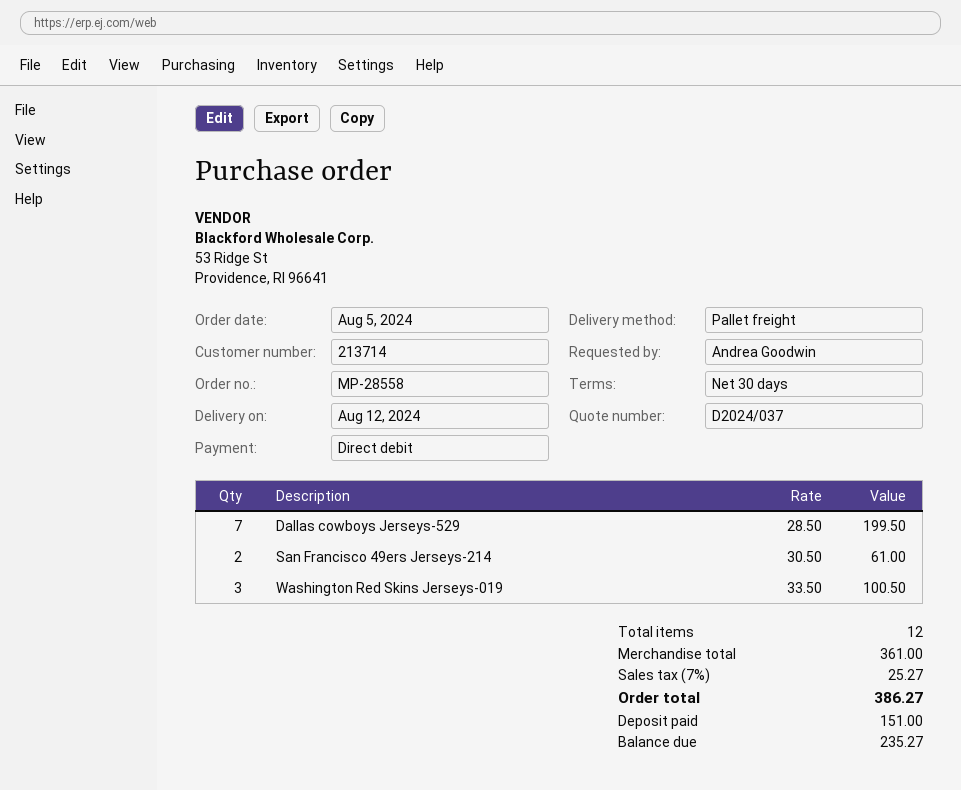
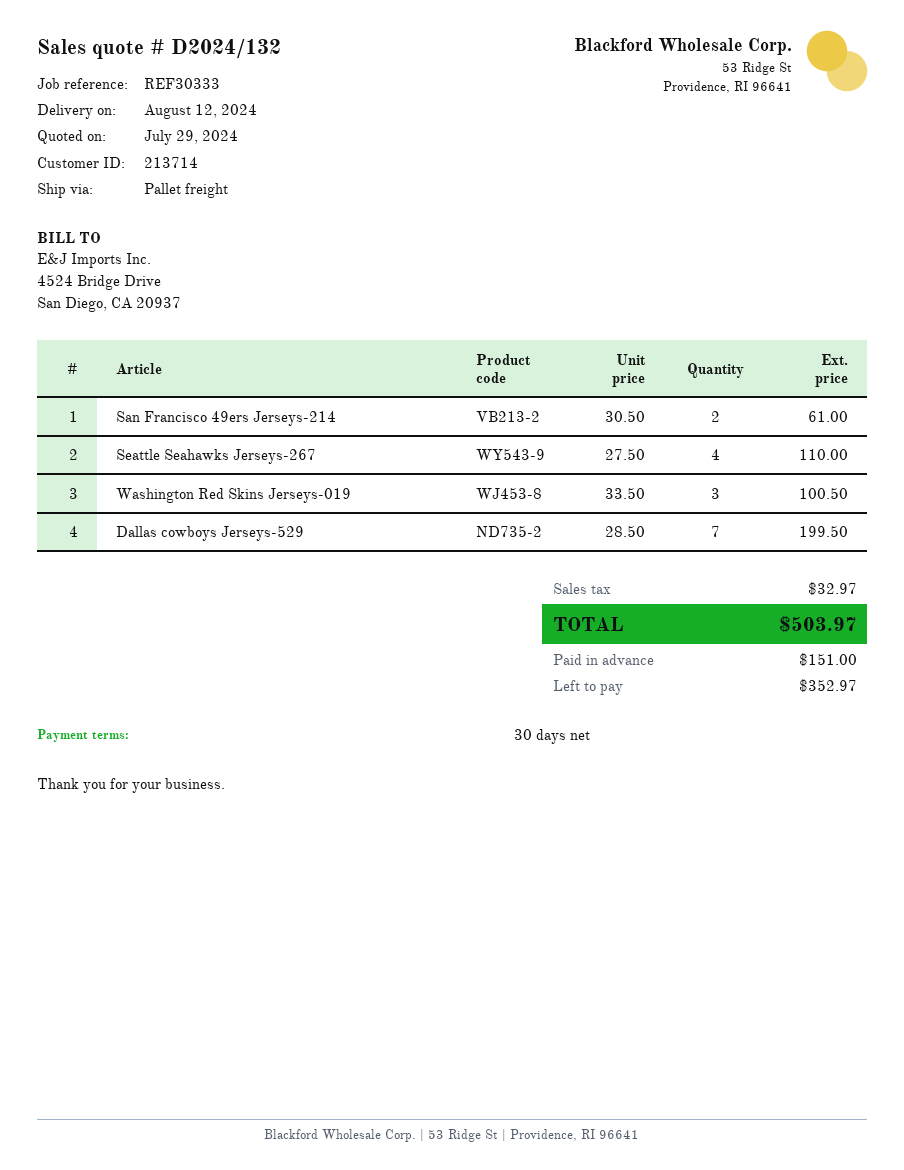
quote number: D2024/037 -> D2024/132
Seattle Seahawks Jerseys-267: none -> 4 x 27.50 = 110.00
tax: 25.27 -> 32.97
total: 386.27 -> 503.97
balance: 235.27 -> 352.97

